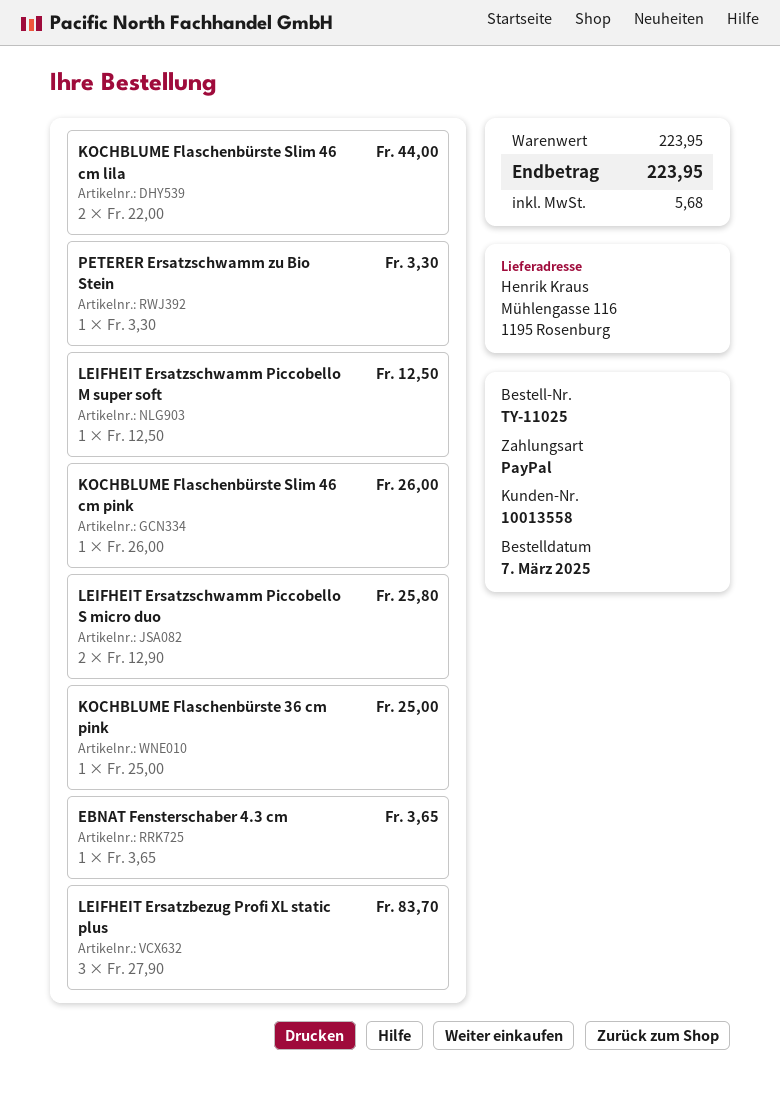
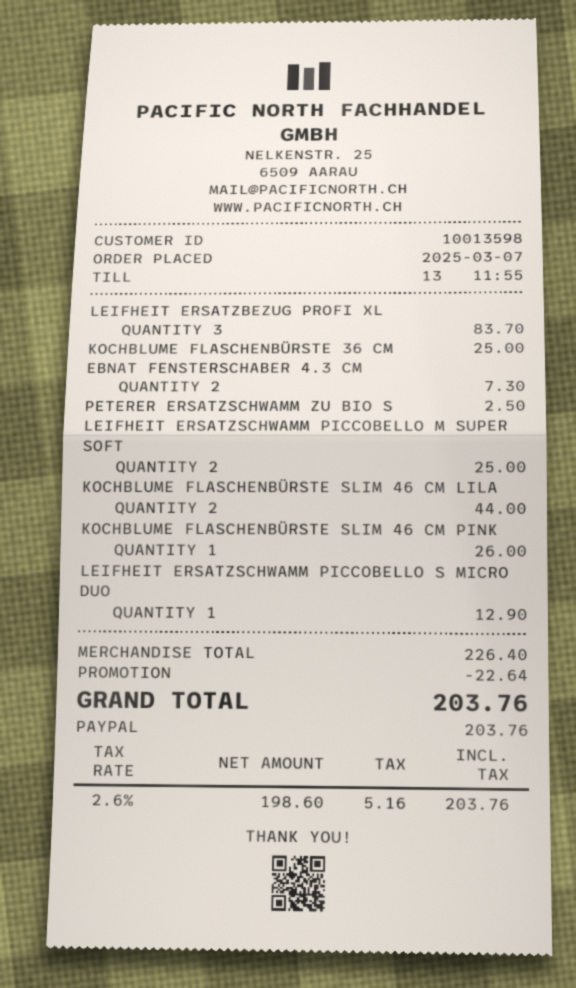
customer number: 10013558 -> 10013598
PETERER Ersatzschwamm zu Bio Stein: 1 for 3.30 -> 1 for 2.50
LEIFHEIT Ersatzschwamm Piccobello M super soft: 1 for 12.50 -> 2 for 25.00
LEIFHEIT Ersatzschwamm Piccobello S micro duo: 2 for 25.80 -> 1 for 12.90
EBNAT Fensterschaber 4.3 cm: 1 for 3.65 -> 2 for 7.30
subtotal: 223.95 -> 226.40
discount: none -> 22.64
tax: 5.68 -> 5.16
total: 223.95 -> 203.76

